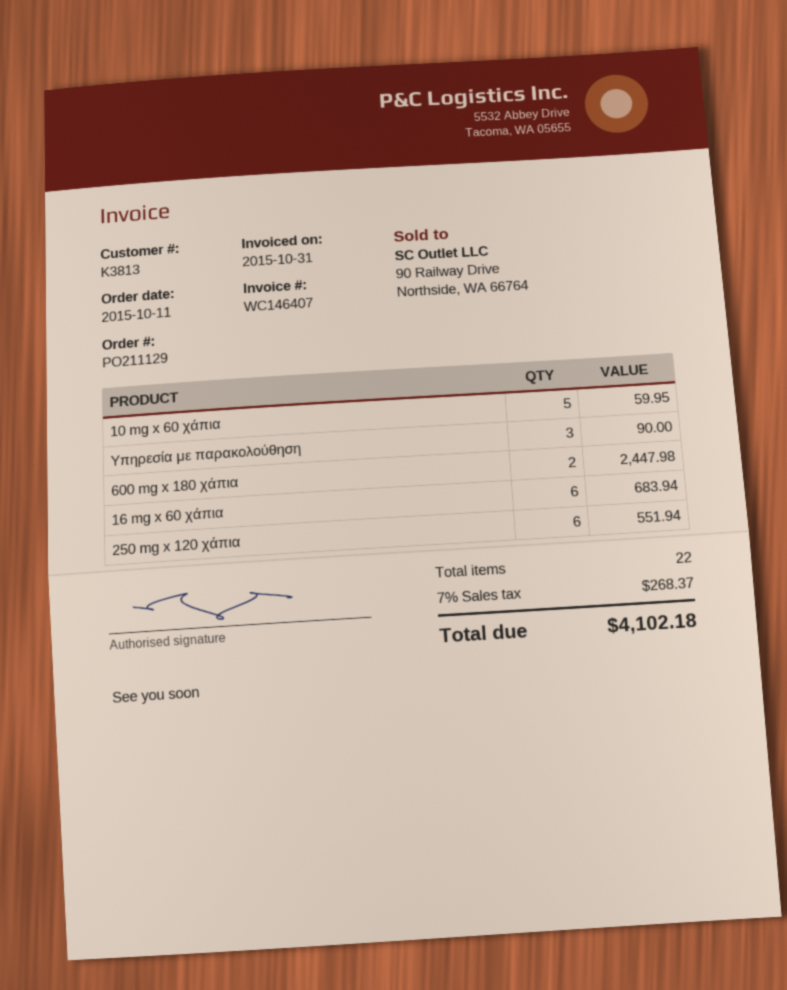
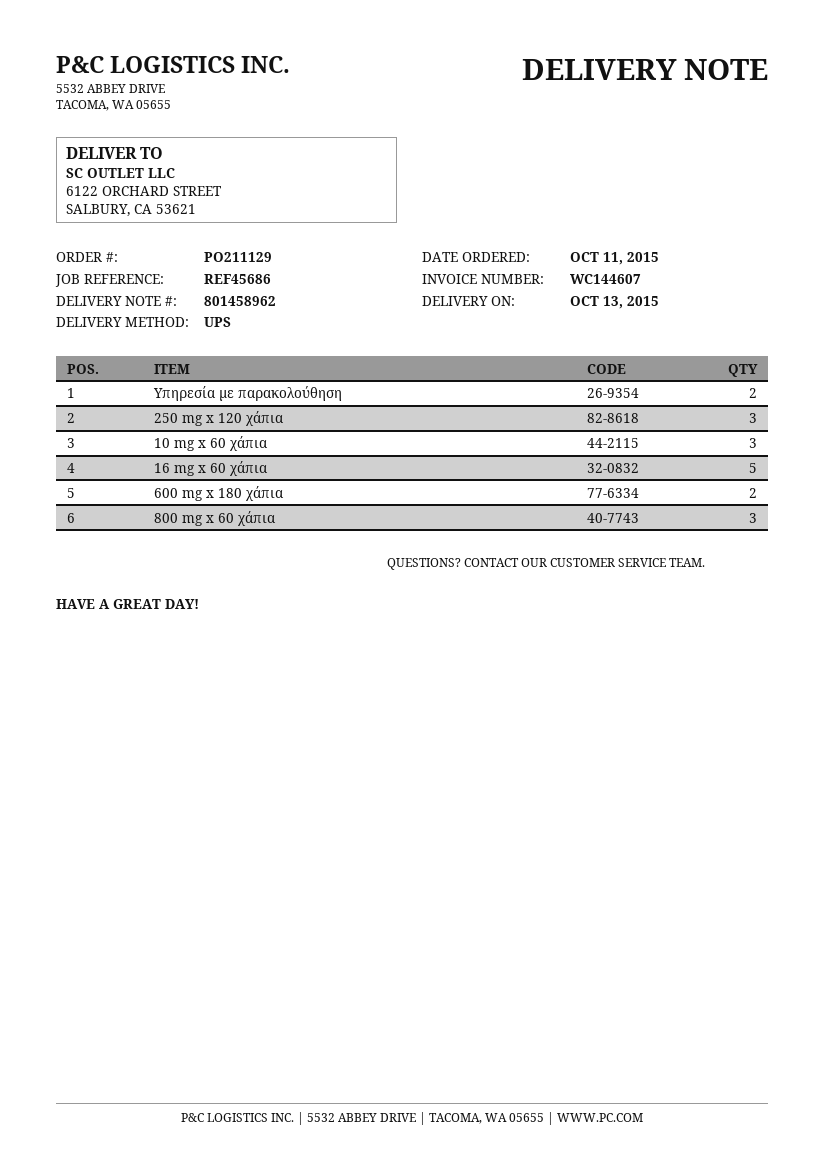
invoice number: WC146407 -> WC144607
10 mg x 60 χάπια: 5 -> 3
Υπηρεσία με παρακολούθηση: 3 -> 2
16 mg x 60 χάπια: 6 -> 5
250 mg x 120 χάπια: 6 -> 3
800 mg x 60 χάπια: none -> 3

